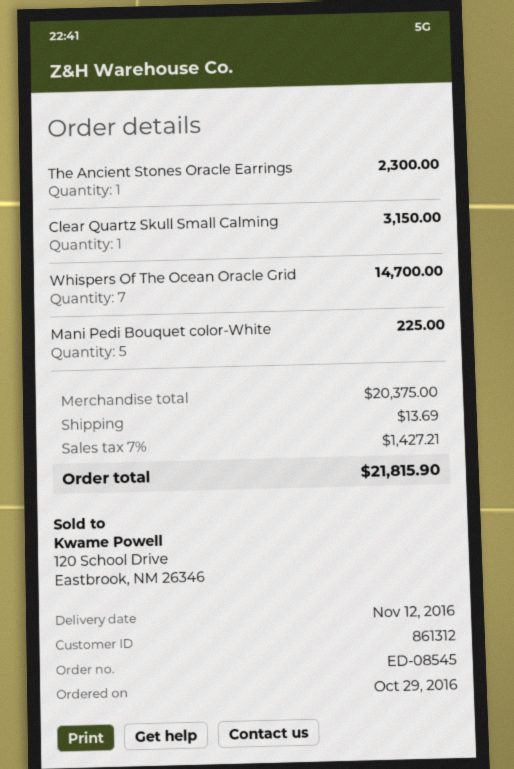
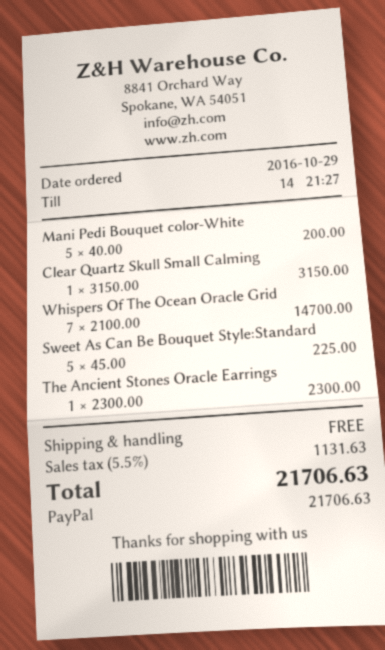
Mani Pedi Bouquet color-White: 5 for 225.00 -> 5 for 200.00
Sweet As Can Be Bouquet Style:Standard: none -> 5 for 225.00
shipping: 13.69 -> 0.00
tax: 7% = 1427.21 -> 5.5% = 1131.63
total: 21815.90 -> 21706.63

